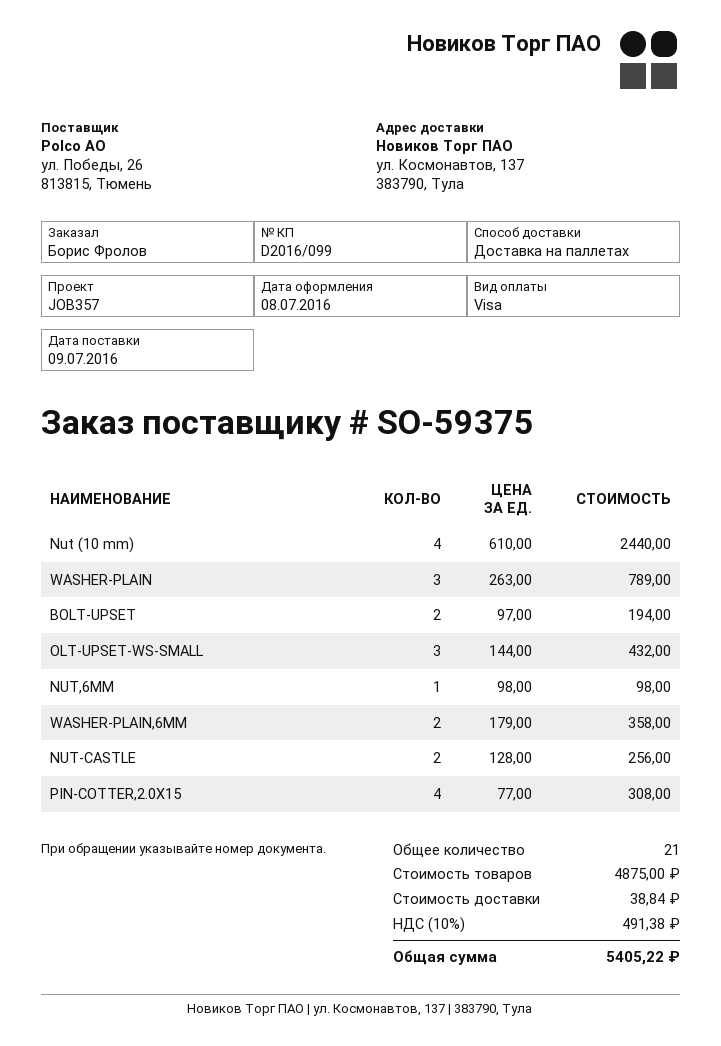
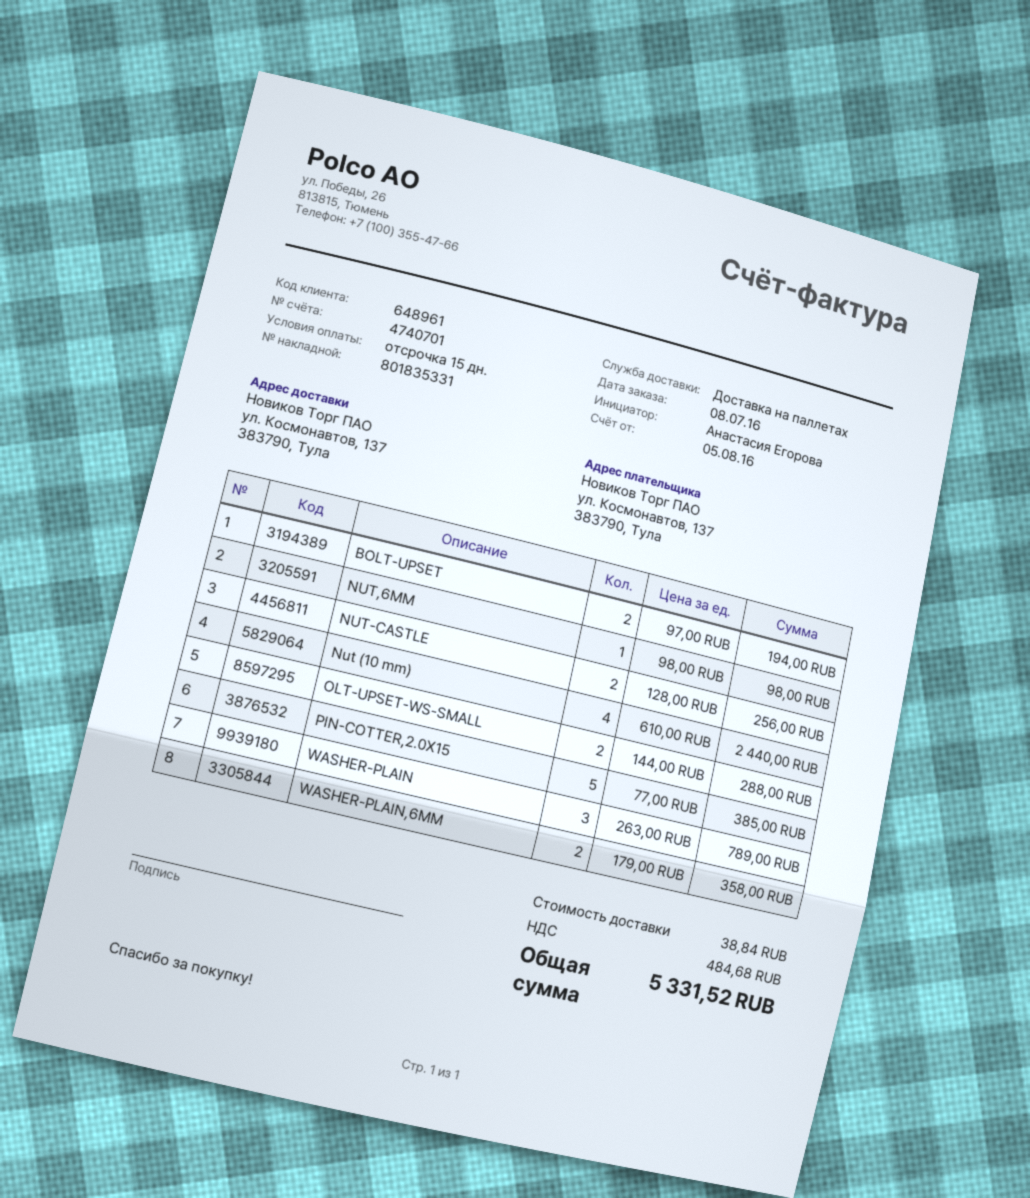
ordered by: Борис Фролов -> Анастасия Егорова
OLT-UPSET-WS-SMALL: 3 x 144.00 = 432.00 -> 2 x 144.00 = 288.00
PIN-COTTER,2.0X15: 4 x 77.00 = 308.00 -> 5 x 77.00 = 385.00
tax: 491.38 -> 484.68
total: 5405.22 -> 5331.52

